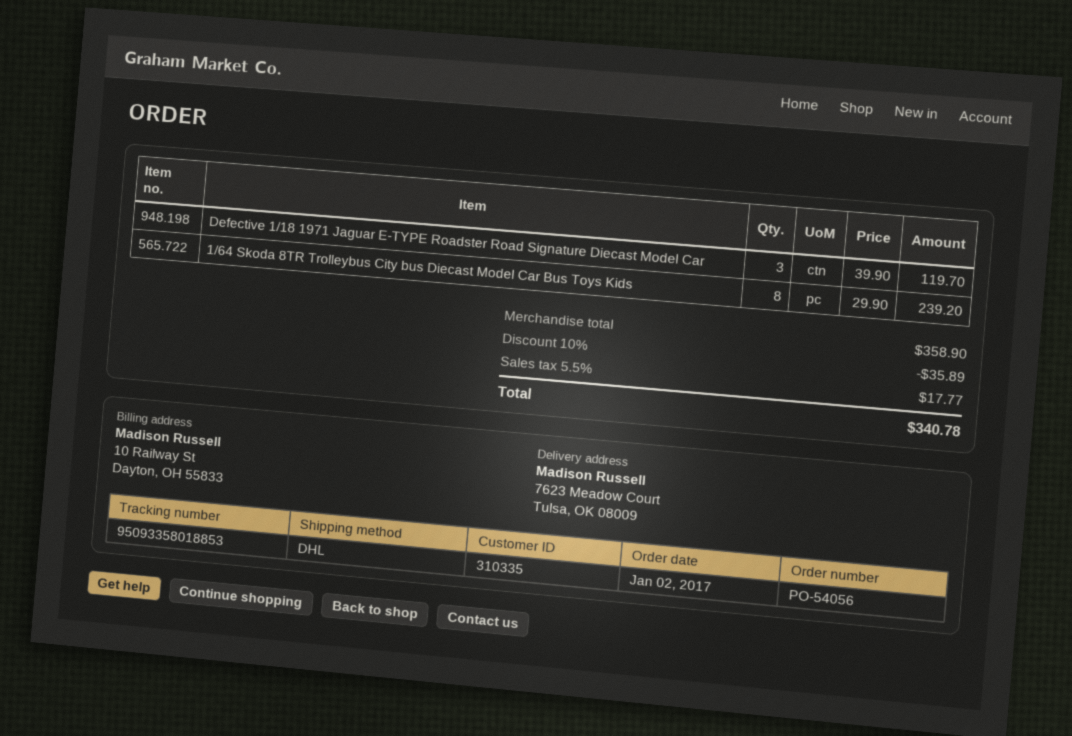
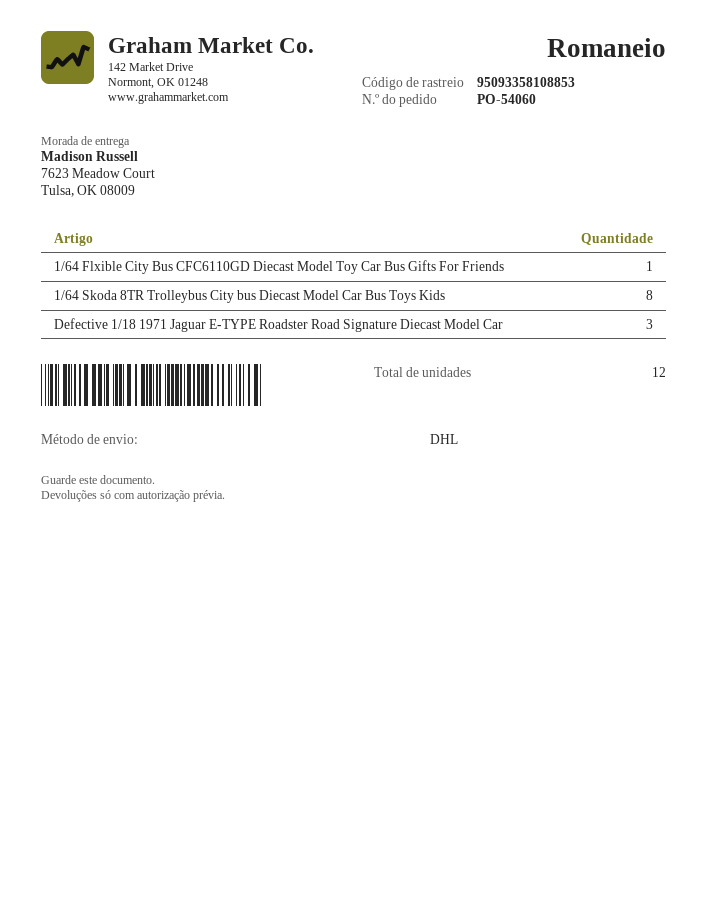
order number: PO-54056 -> PO-54060
tracking number: 95093358018853 -> 95093358108853
1/64 Flxible City Bus CFC6110GD Diecast Model Toy Car Bus Gifts For Friends: none -> 1

